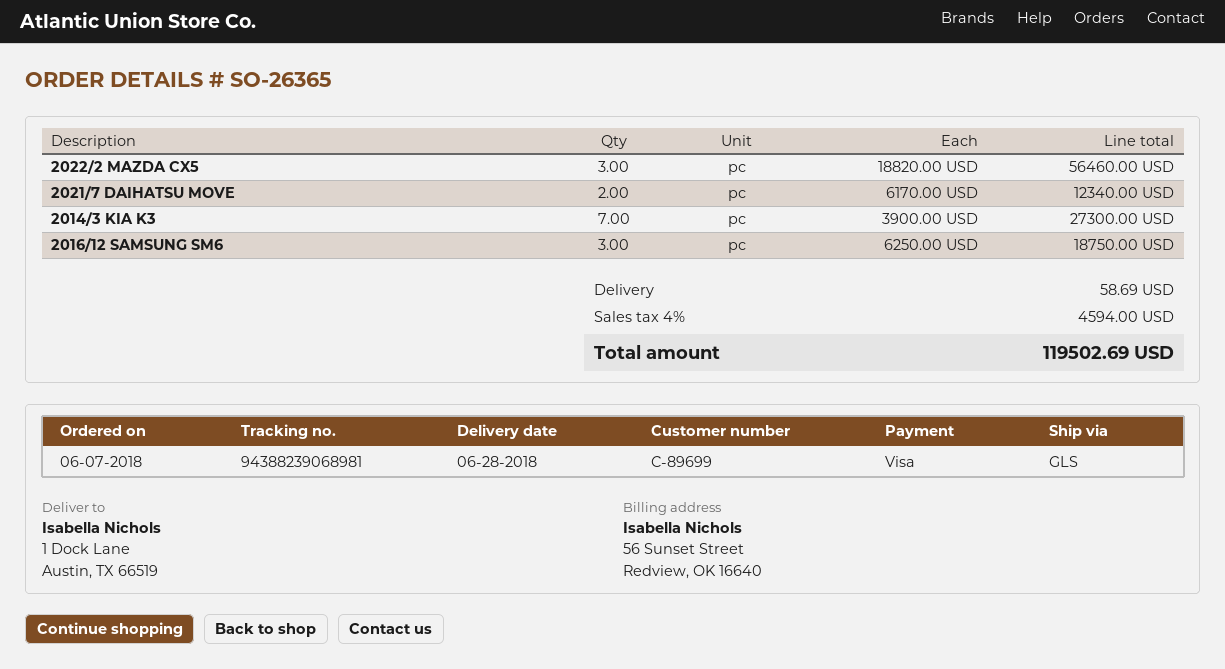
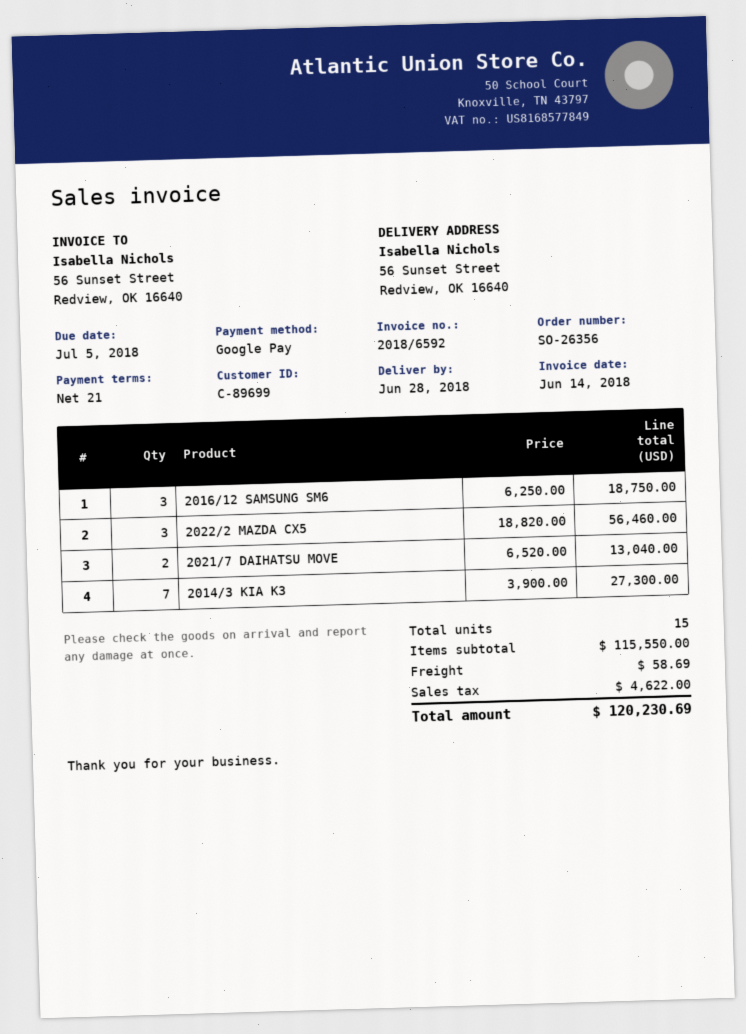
order number: SO-26365 -> SO-26356
payment method: Visa -> Google Pay
ship to: 1 Dock Lane, Austin, TX 66519 -> 56 Sunset Street, Redview, OK 16640
2021/7 DAIHATSU MOVE: 2 x 6170.00 = 12340.00 -> 2 x 6520.00 = 13040.00
tax: 4594.00 -> 4622.00
total: 119502.69 -> 120230.69

